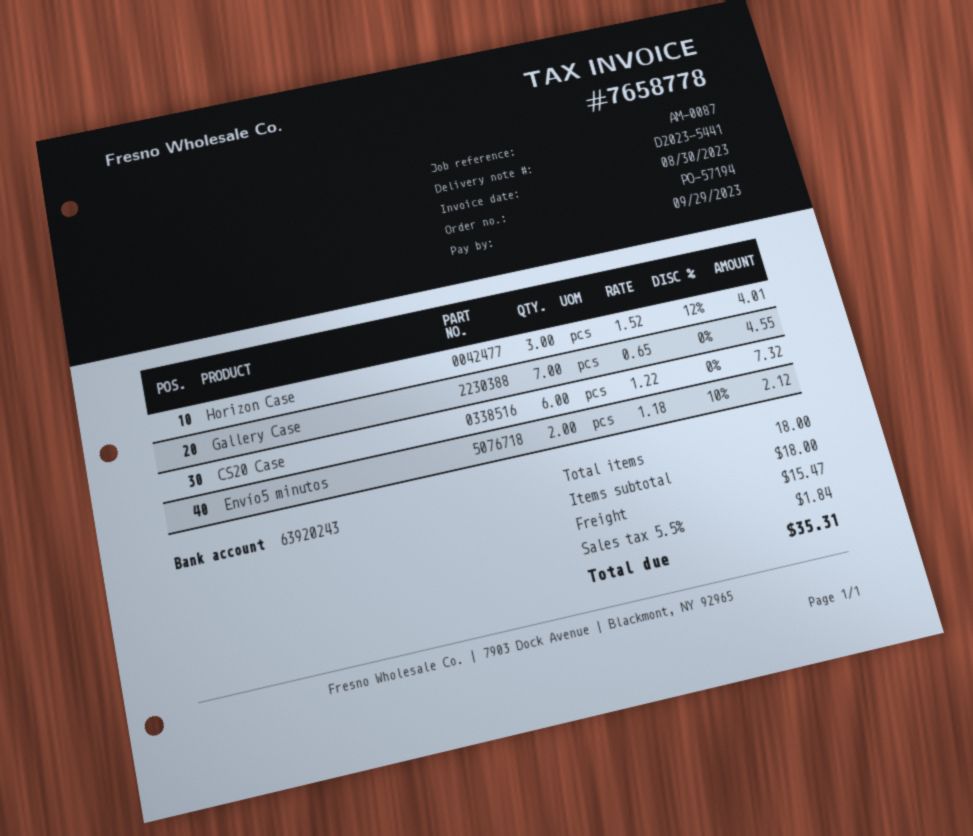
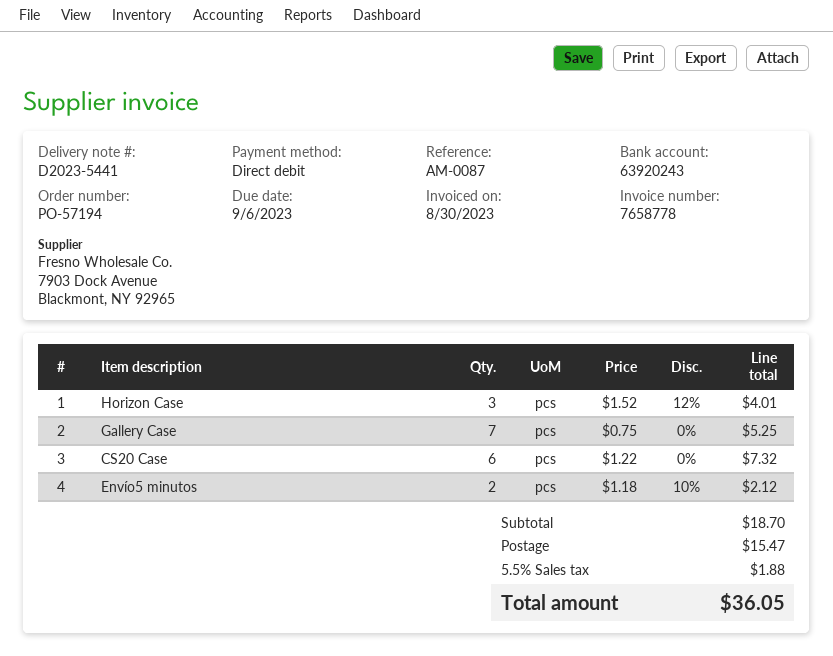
due date: 2023-09-29 -> 2023-09-06
Gallery Case: 7 x 0.65 = 4.55 -> 7 x 0.75 = 5.25
subtotal: 18.00 -> 18.70
tax: 5.5% = 1.84 -> 5.5% = 1.88
total: 35.31 -> 36.05

